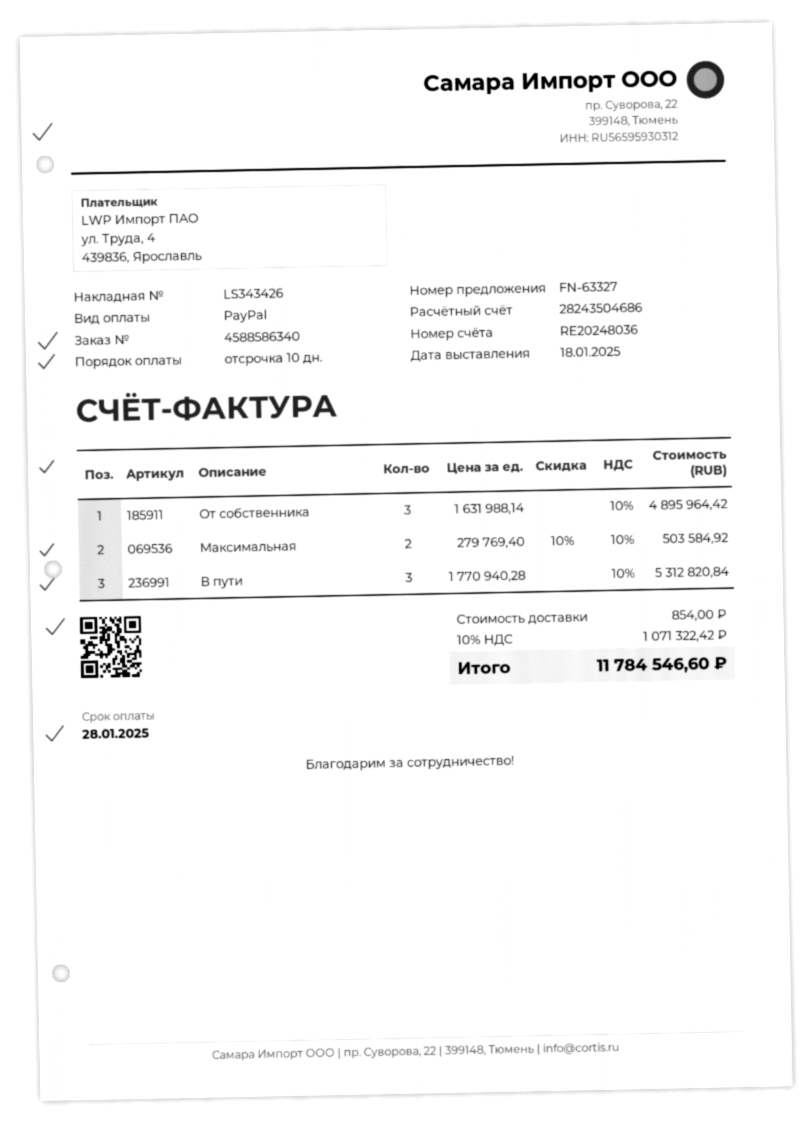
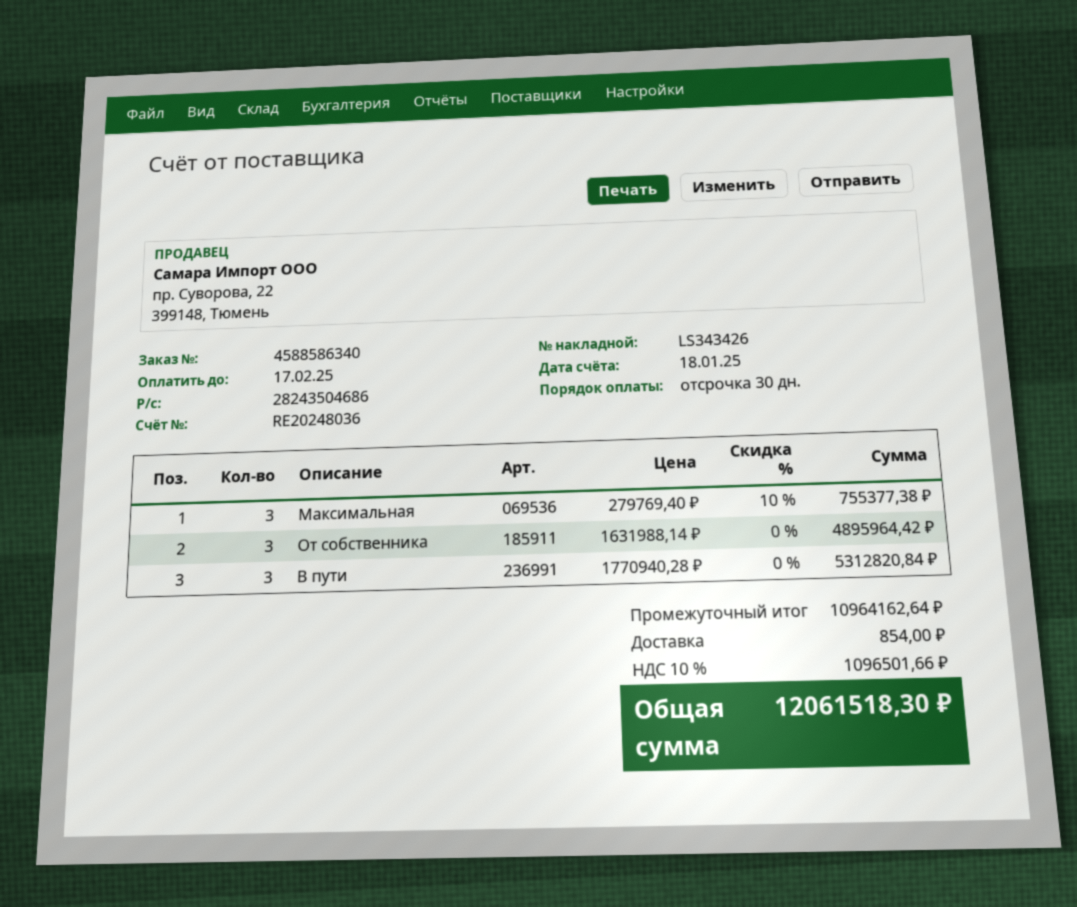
payment terms: 10 days -> 30 days
due date: 2025-01-28 -> 2025-02-17
Максимальная: 2 x 279769.40 - 10% = 503584.92 -> 3 x 279769.40 - 10% = 755377.38
tax: 10% = 1071322.42 -> 10% = 1096501.66
total: 11784546.60 -> 12061518.30

